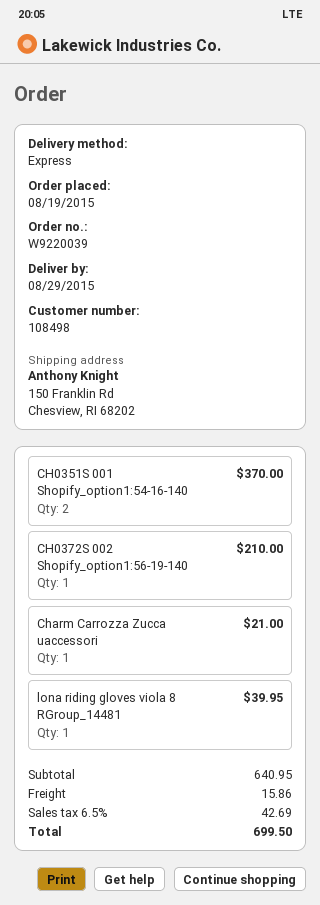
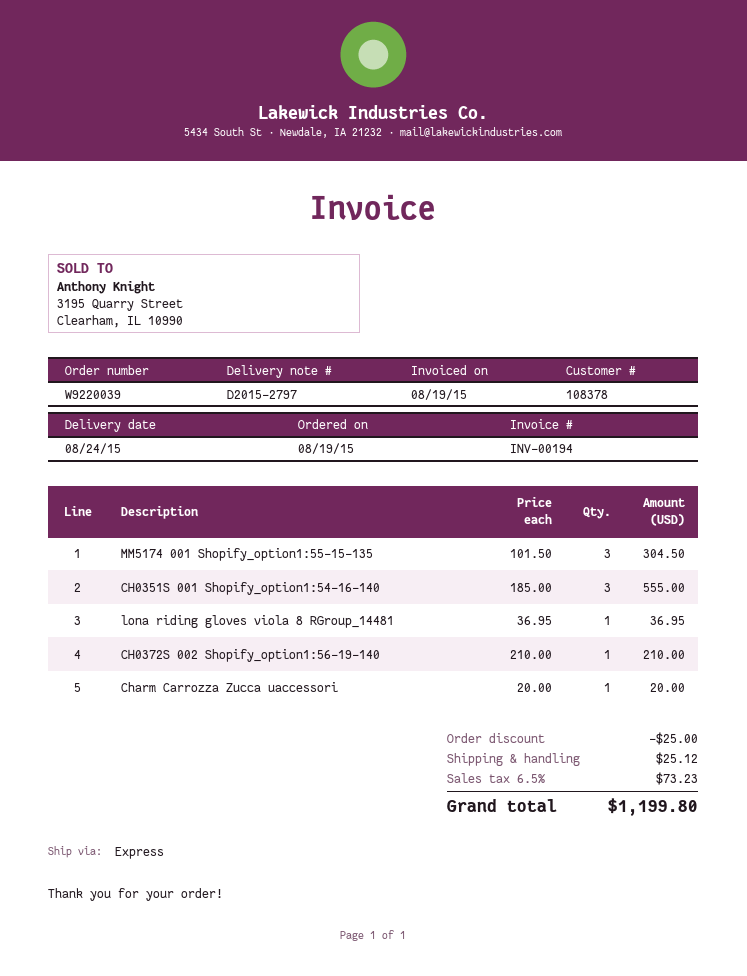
delivery date: 2015-08-29 -> 2015-08-24
customer number: 108498 -> 108378
CH0351S 001 Shopify_option1:54-16-140: 2 for 370.00 -> 3 for 555.00
Charm Carrozza Zucca uaccessori: 1 for 21.00 -> 1 for 20.00
lona riding gloves viola 8 RGroup_14481: 1 for 39.95 -> 1 for 36.95
MM5174 001 Shopify_option1:55-15-135: none -> 3 for 304.50
discount: none -> 25.00
shipping: 15.86 -> 25.12
tax: 6.5% = 42.69 -> 6.5% = 73.23
total: 699.50 -> 1199.80

